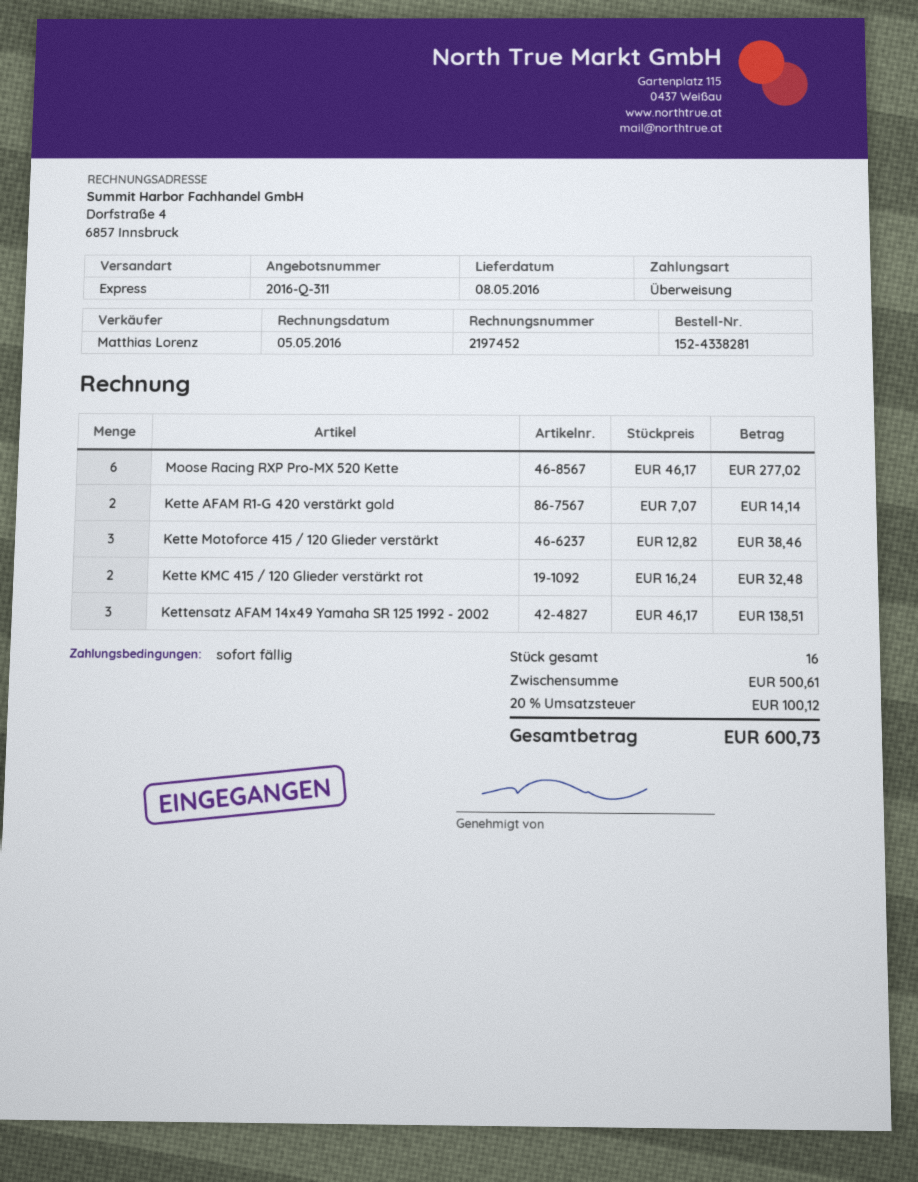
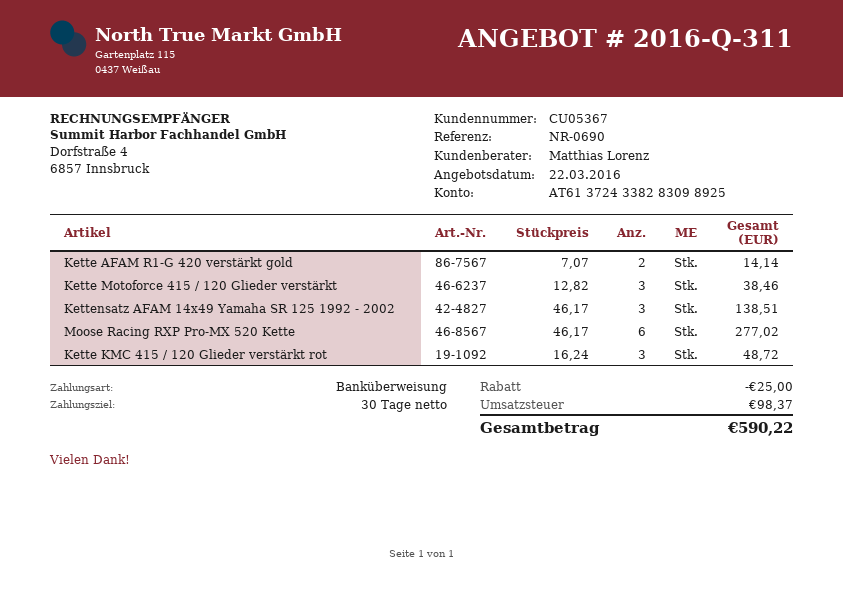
payment terms: on receipt -> 30 days
Kette KMC 415 / 120 Glieder verstärkt rot: 2 x 16.24 = 32.48 -> 3 x 16.24 = 48.72
discount: none -> 25.00
tax: 100.12 -> 98.37
total: 600.73 -> 590.22

